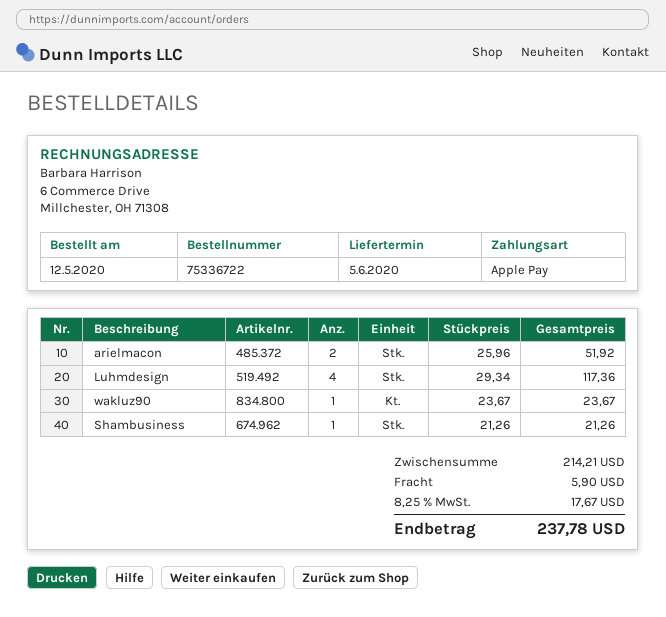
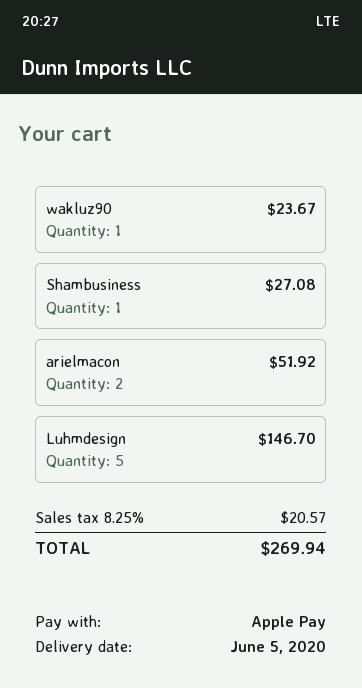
Luhmdesign: 4 for 117.36 -> 5 for 146.70
Shambusiness: 1 for 21.26 -> 1 for 27.08
shipping: 5.90 -> none
tax: 8.25% = 17.67 -> 8.25% = 20.57
total: 237.78 -> 269.94

